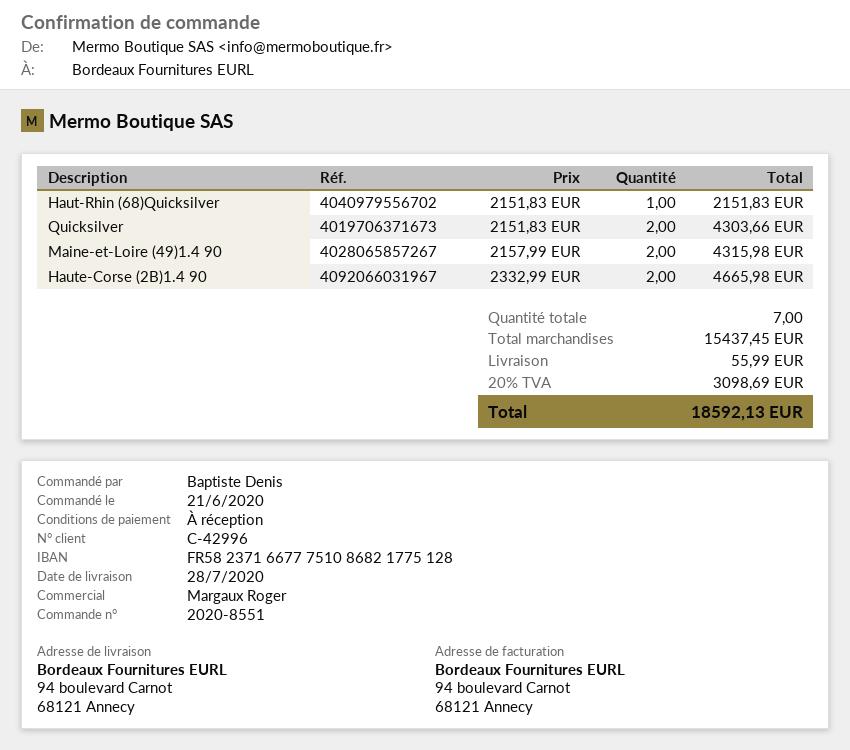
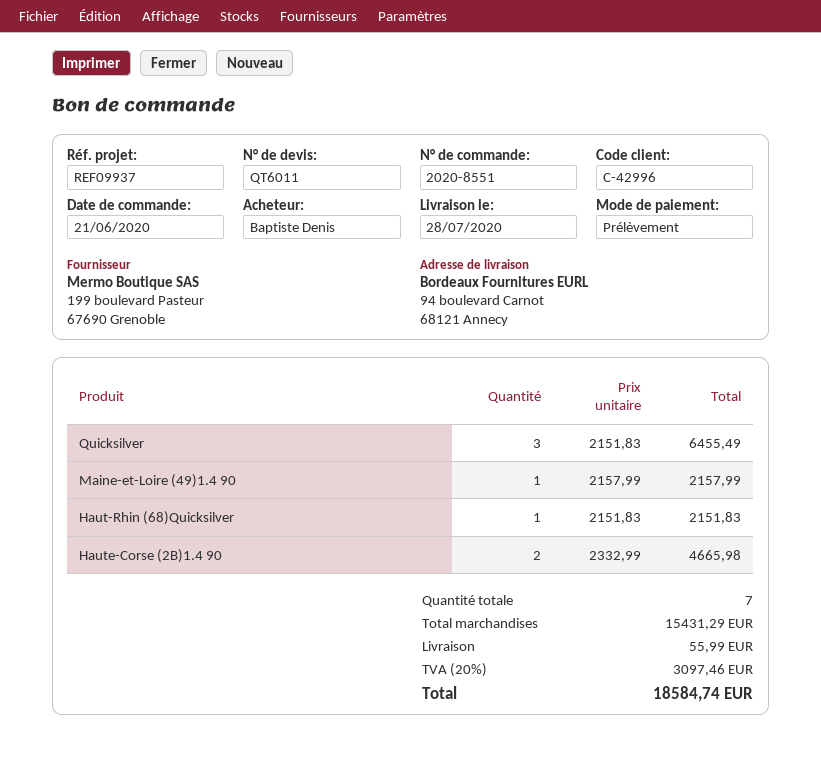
Quicksilver: 2 x 2151.83 = 4303.66 -> 3 x 2151.83 = 6455.49
Maine-et-Loire (49)1.4 90: 2 x 2157.99 = 4315.98 -> 1 x 2157.99 = 2157.99
subtotal: 15437.45 -> 15431.29
tax: 20% = 3098.69 -> 20% = 3097.46
total: 18592.13 -> 18584.74

